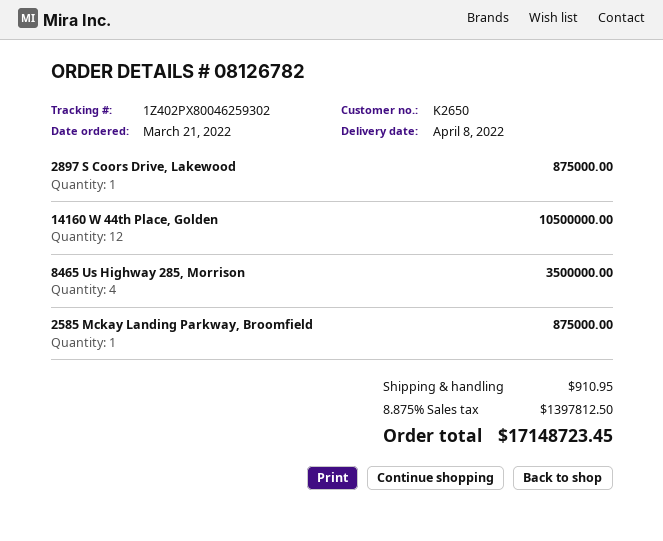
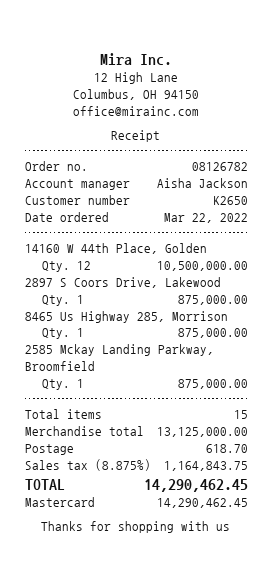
order date: 2022-03-21 -> 2022-03-22
8465 Us Highway 285, Morrison: 4 for 3500000.00 -> 1 for 875000.00
shipping: 910.95 -> 618.70
tax: 8.875% = 1397812.50 -> 8.875% = 1164843.75
total: 17148723.45 -> 14290462.45

